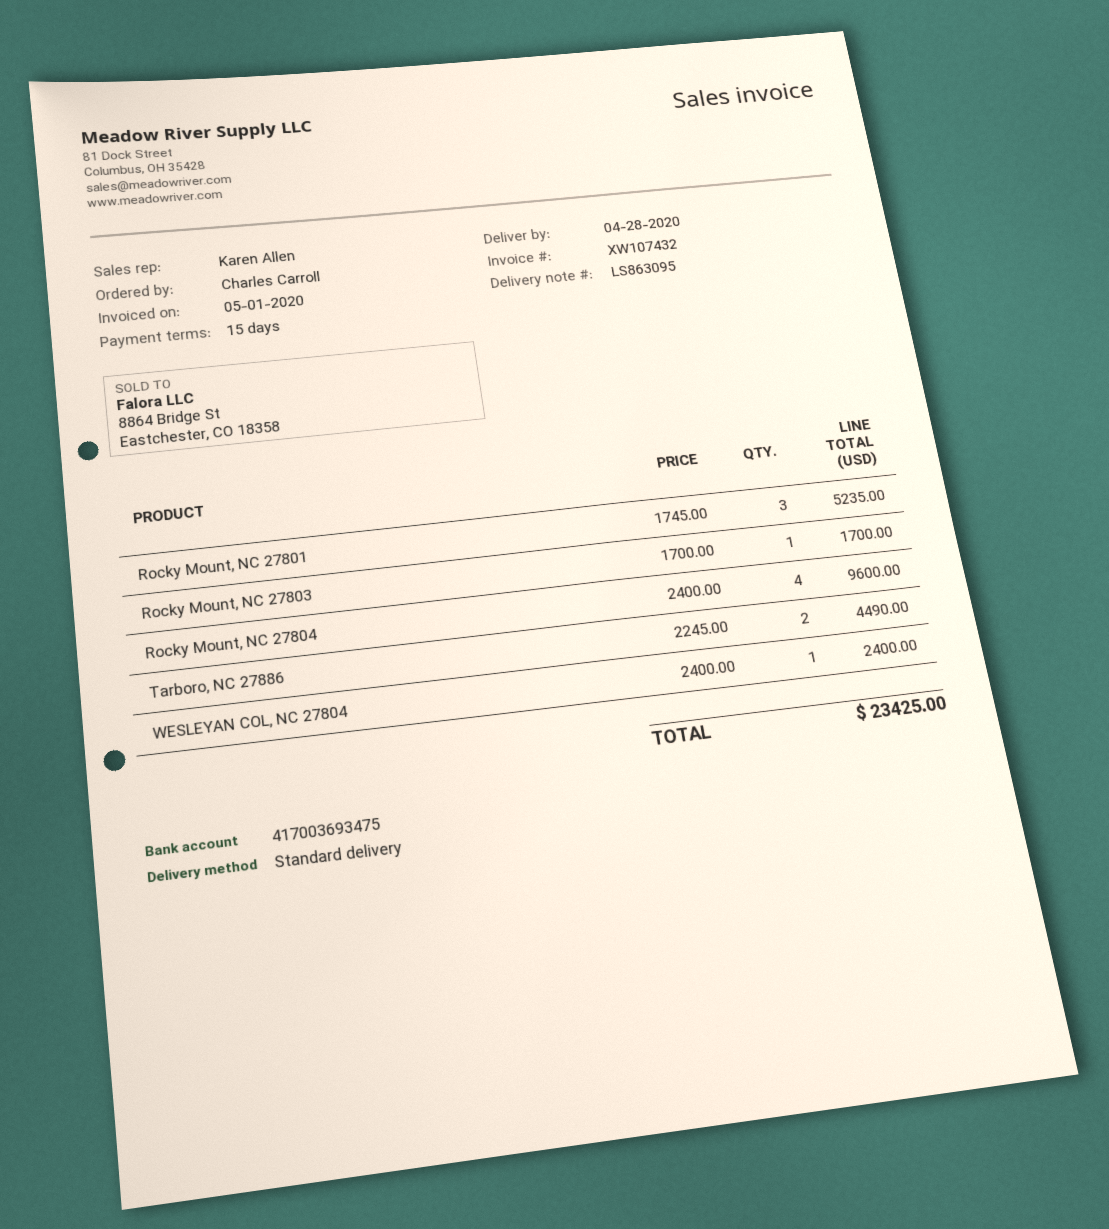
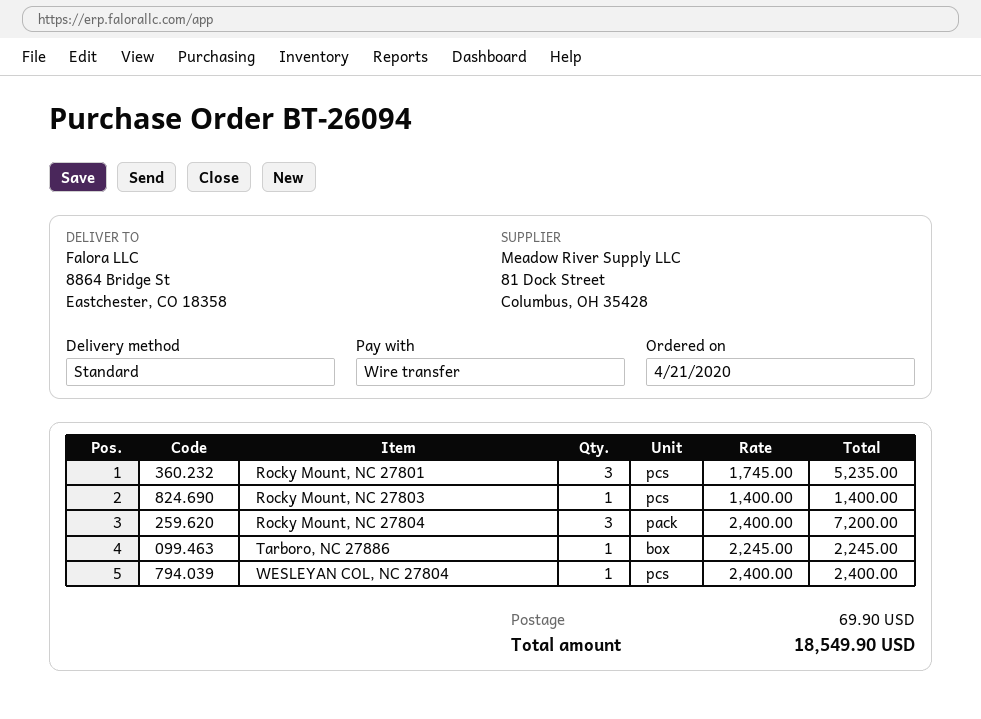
Rocky Mount, NC 27803: 1 x 1700.00 = 1700.00 -> 1 x 1400.00 = 1400.00
Rocky Mount, NC 27804: 4 x 2400.00 = 9600.00 -> 3 x 2400.00 = 7200.00
Tarboro, NC 27886: 2 x 2245.00 = 4490.00 -> 1 x 2245.00 = 2245.00
shipping: none -> 69.90
total: 23425.00 -> 18549.90

